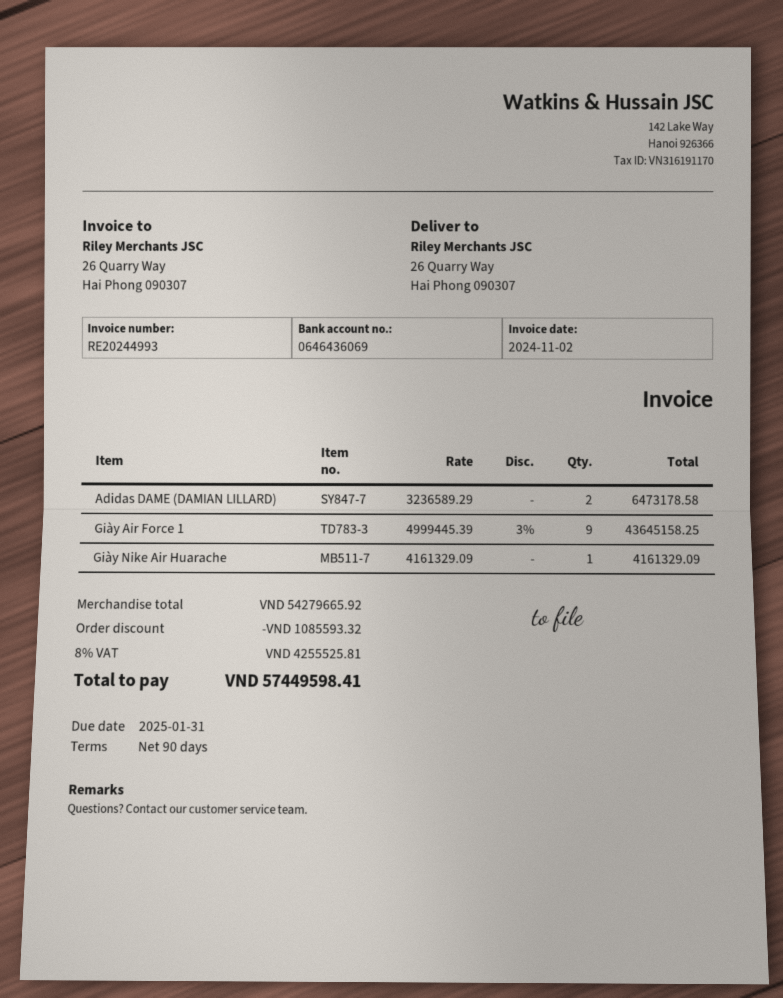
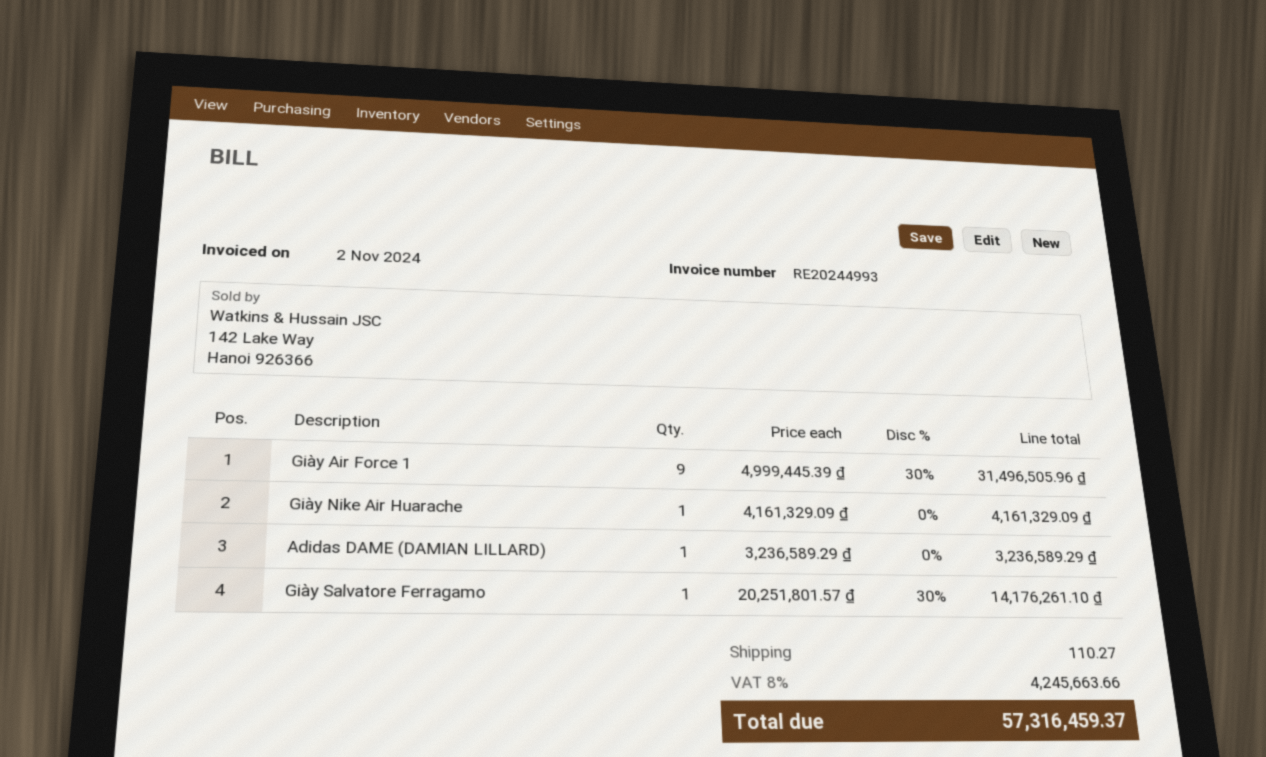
Adidas DAME (DAMIAN LILLARD): 2 x 3236589.29 = 6473178.58 -> 1 x 3236589.29 = 3236589.29
Giày Air Force 1: 9 x 4999445.39 - 3% = 43645158.25 -> 9 x 4999445.39 - 30% = 31496505.96
Giày Salvatore Ferragamo: none -> 1 x 20251801.57 - 30% = 14176261.10
discount: 1085593.32 -> none
shipping: none -> 110.27
tax: 8% = 4255525.81 -> 8% = 4245663.66
total: 57449598.41 -> 57316459.37

